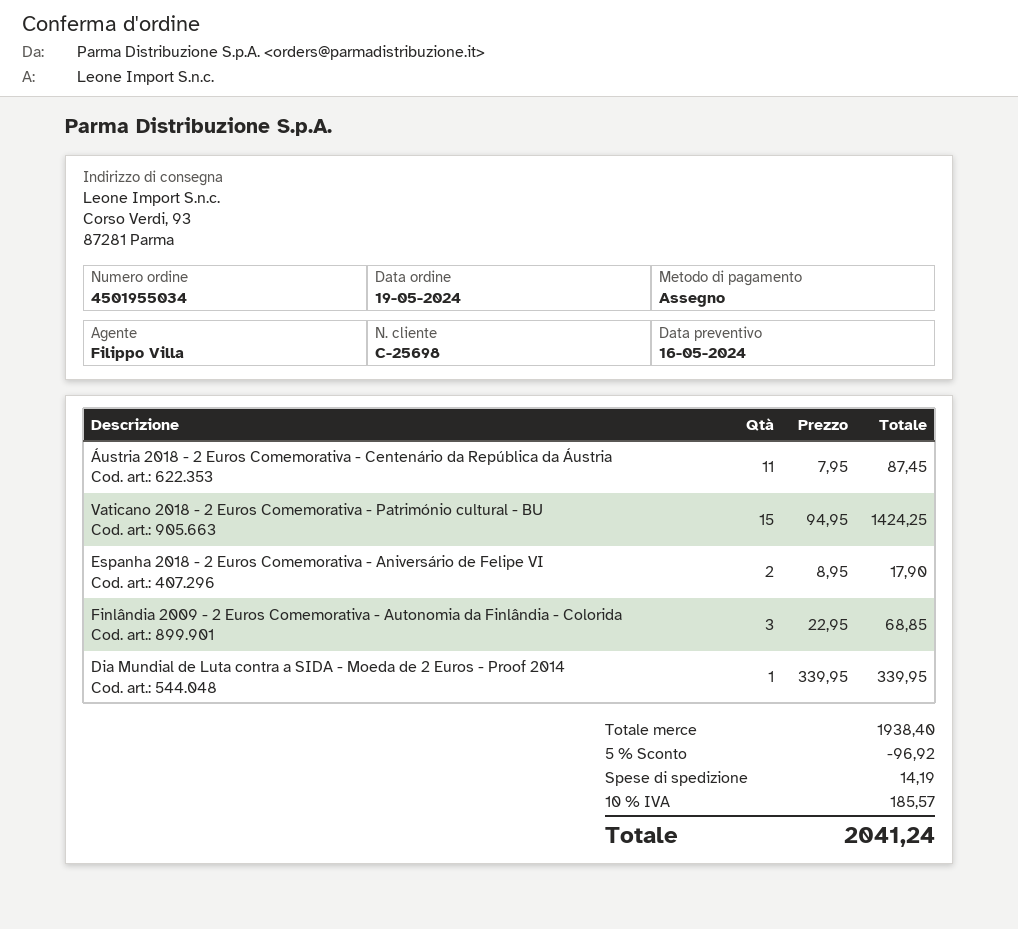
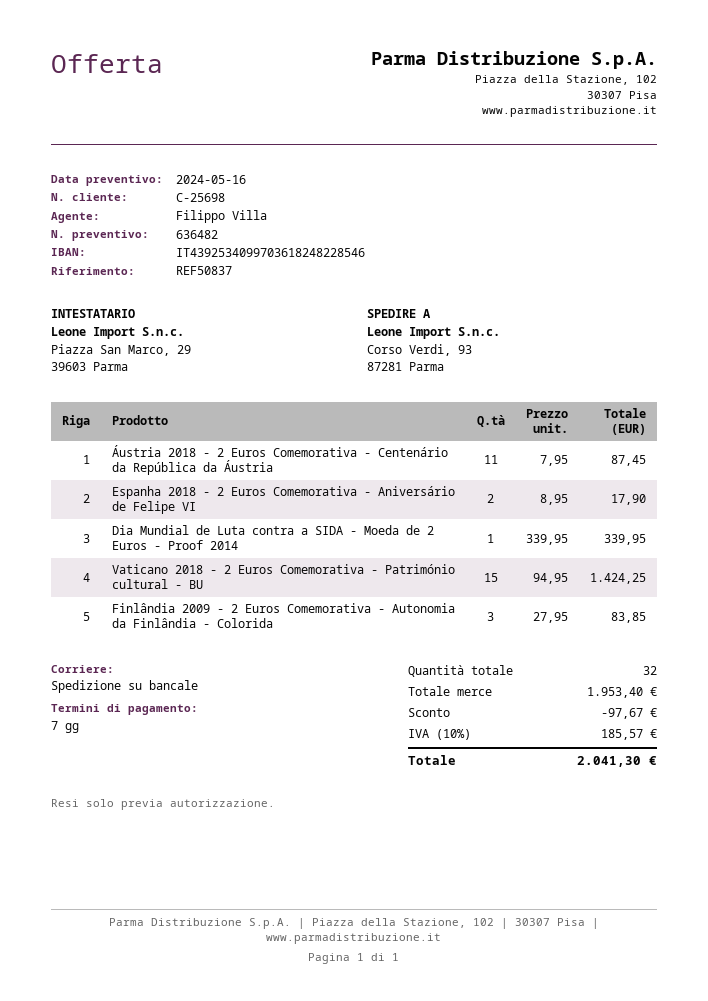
Finlândia 2009 - 2 Euros Comemorativa - Autonomia da Finlândia - Colorida: 3 x 22.95 = 68.85 -> 3 x 27.95 = 83.85
subtotal: 1938.40 -> 1953.40
discount: 96.92 -> 97.67
shipping: 14.19 -> none
total: 2041.24 -> 2041.30

